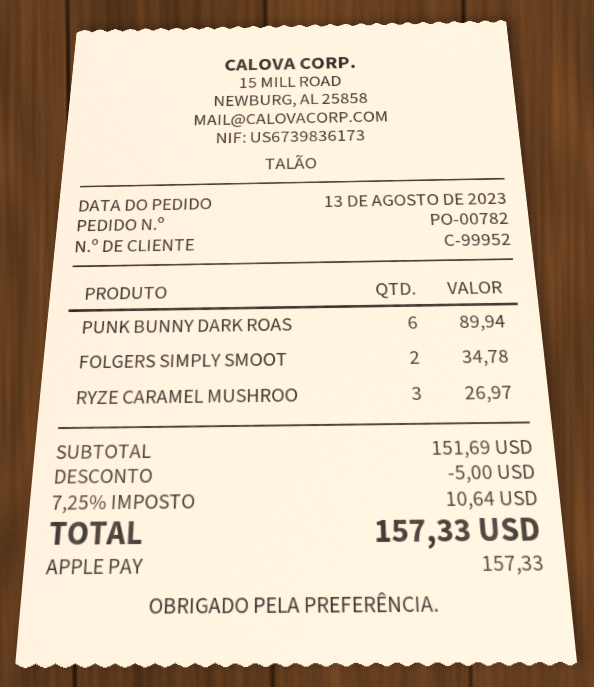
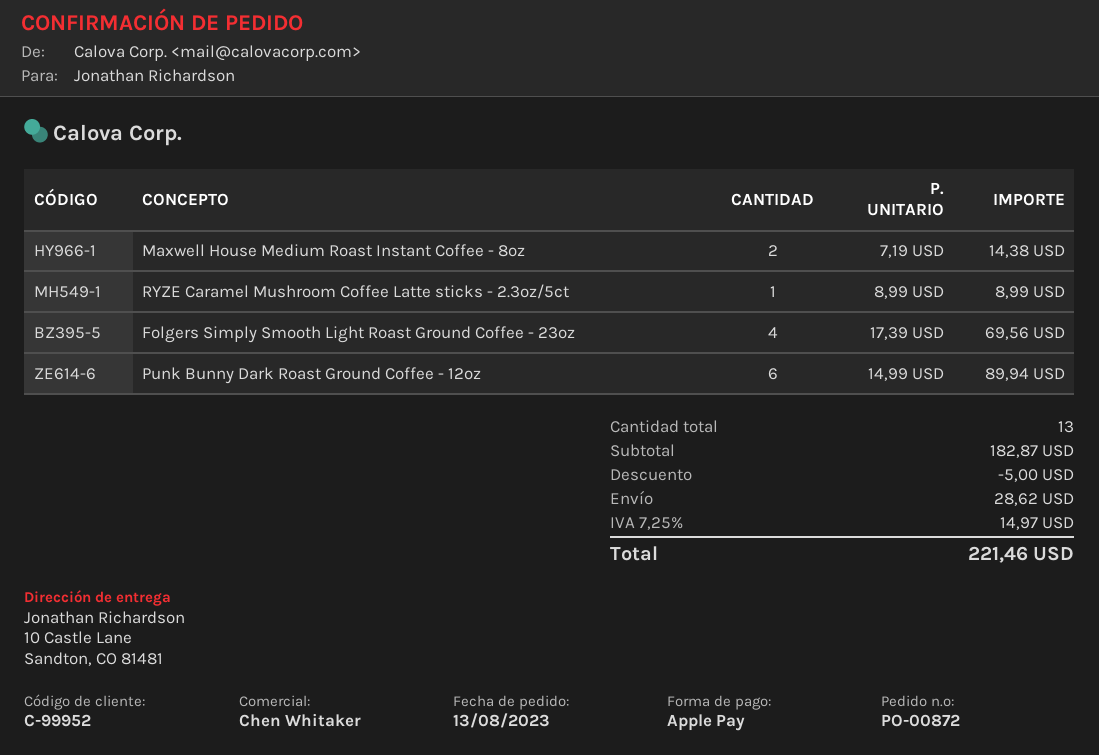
order number: PO-00782 -> PO-00872
FOLGERS SIMPLY SMOOT: 2 for 34.78 -> 4 for 69.56
RYZE CARAMEL MUSHROO: 3 for 26.97 -> 1 for 8.99
Maxwell House Medium Roast Instant Coffee - 8oz: none -> 2 for 14.38
subtotal: 151.69 -> 182.87
shipping: none -> 28.62
tax: 7.25% = 10.64 -> 7.25% = 14.97
total: 157.33 -> 221.46

